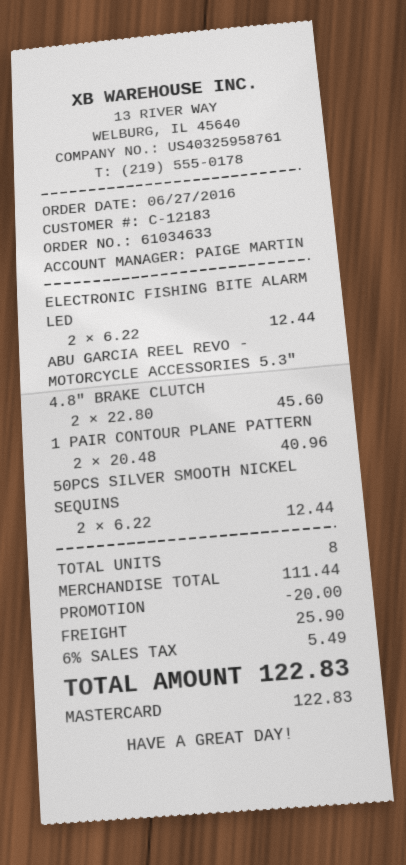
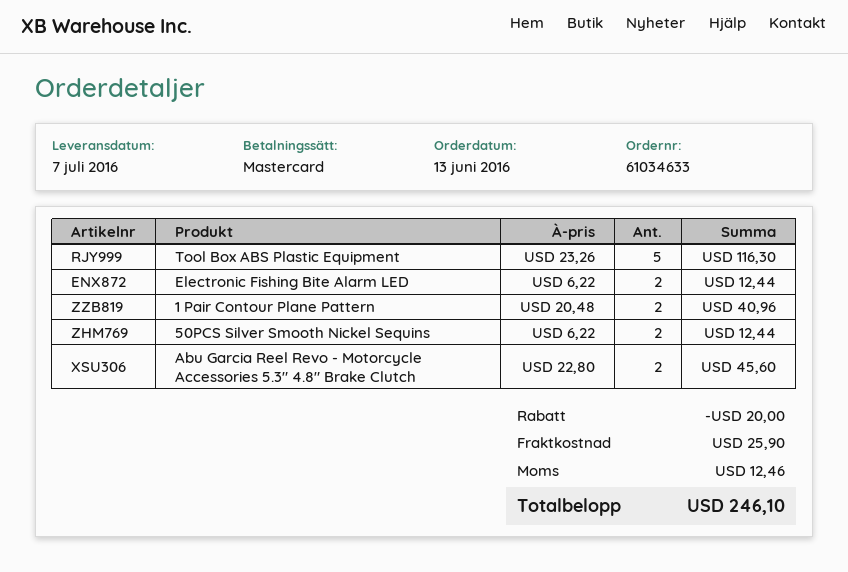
order date: 2016-06-27 -> 2016-06-13
Tool Box ABS Plastic Equipment: none -> 5 x 23.26 = 116.30
tax: 5.49 -> 12.46
total: 122.83 -> 246.10

